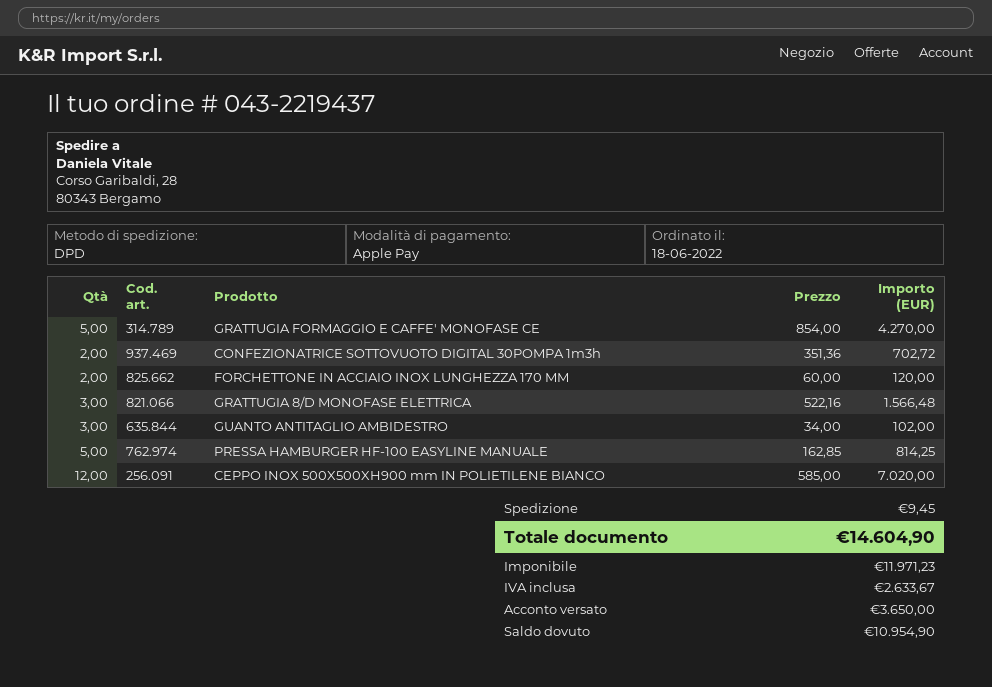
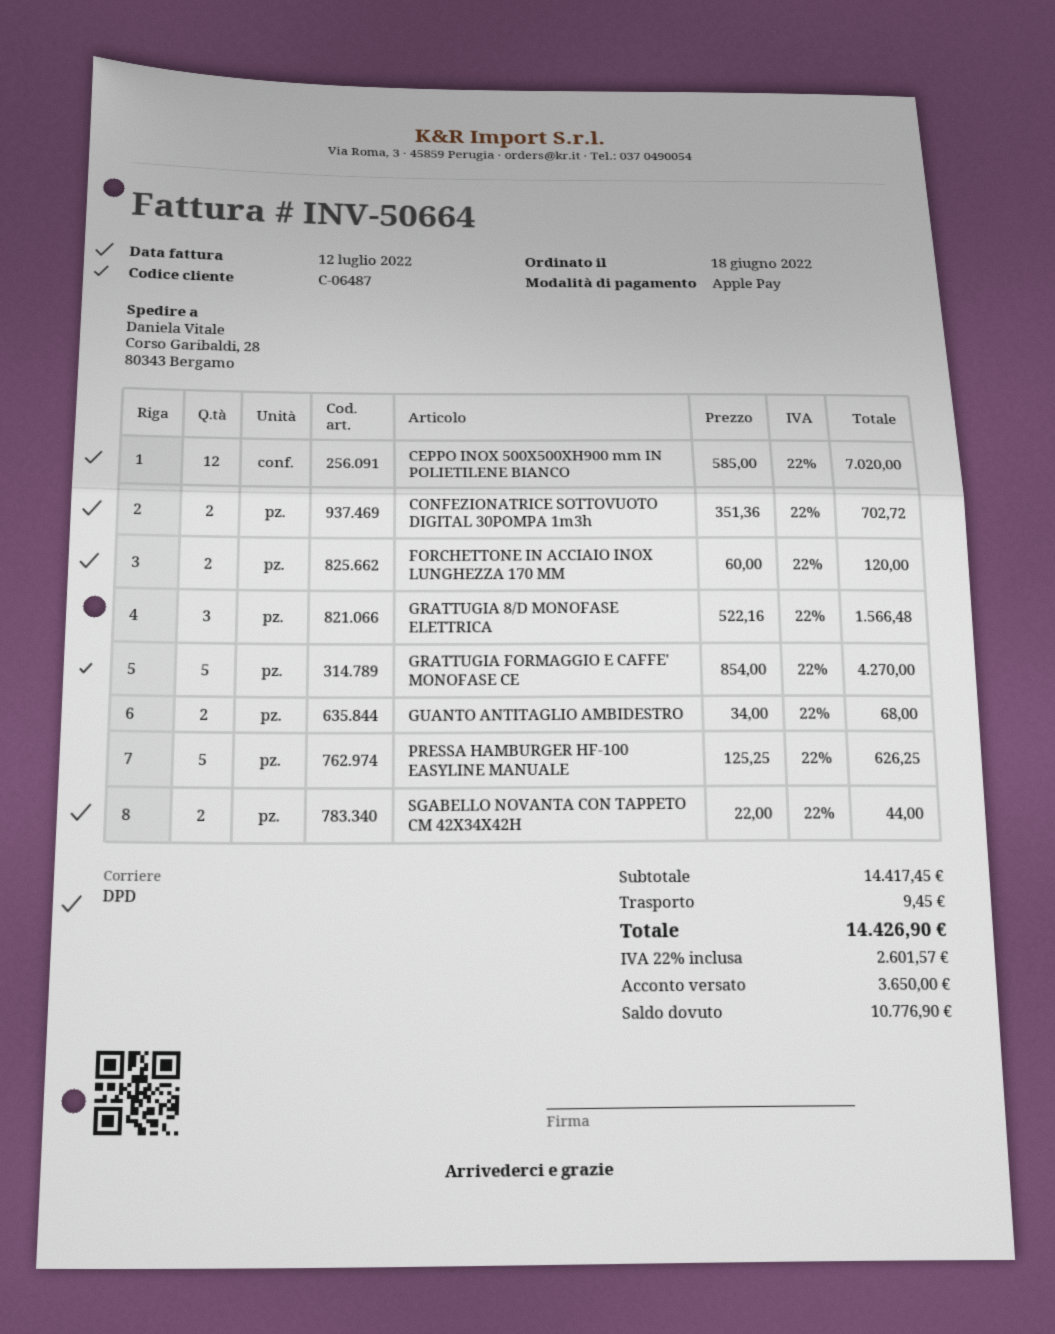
GUANTO ANTITAGLIO AMBIDESTRO: 3 x 34.00 = 102.00 -> 2 x 34.00 = 68.00
PRESSA HAMBURGER HF-100 EASYLINE MANUALE: 5 x 162.85 = 814.25 -> 5 x 125.25 = 626.25
SGABELLO NOVANTA CON TAPPETO CM 42X34X42H: none -> 2 x 22.00 = 44.00
tax: 2633.67 -> 2601.57
total: 14604.90 -> 14426.90
balance: 10954.90 -> 10776.90

